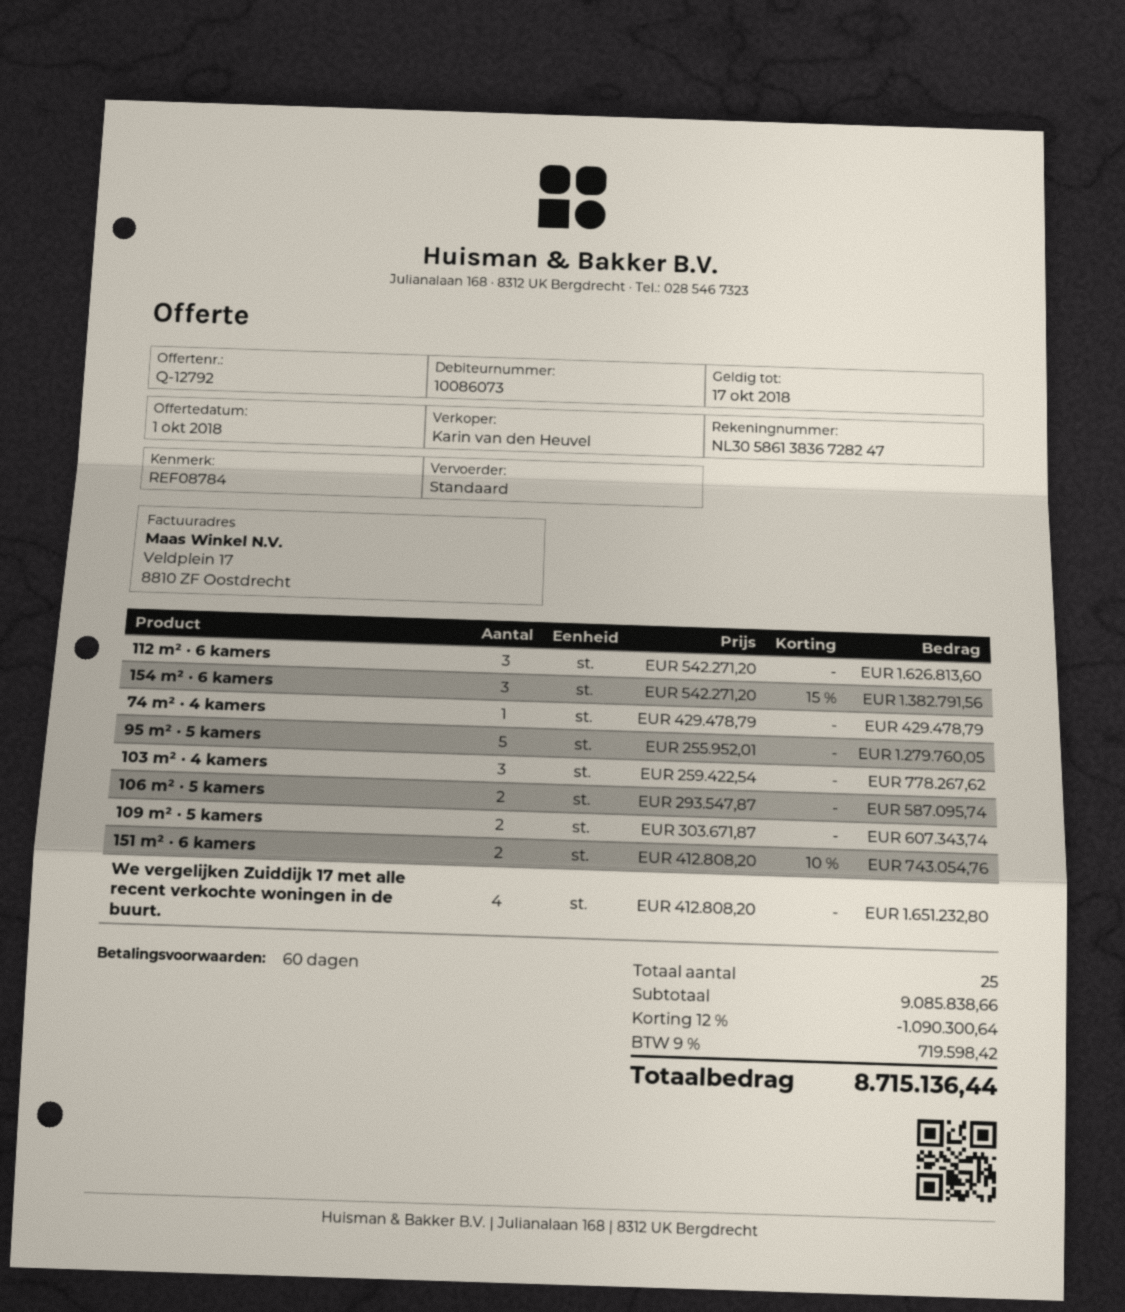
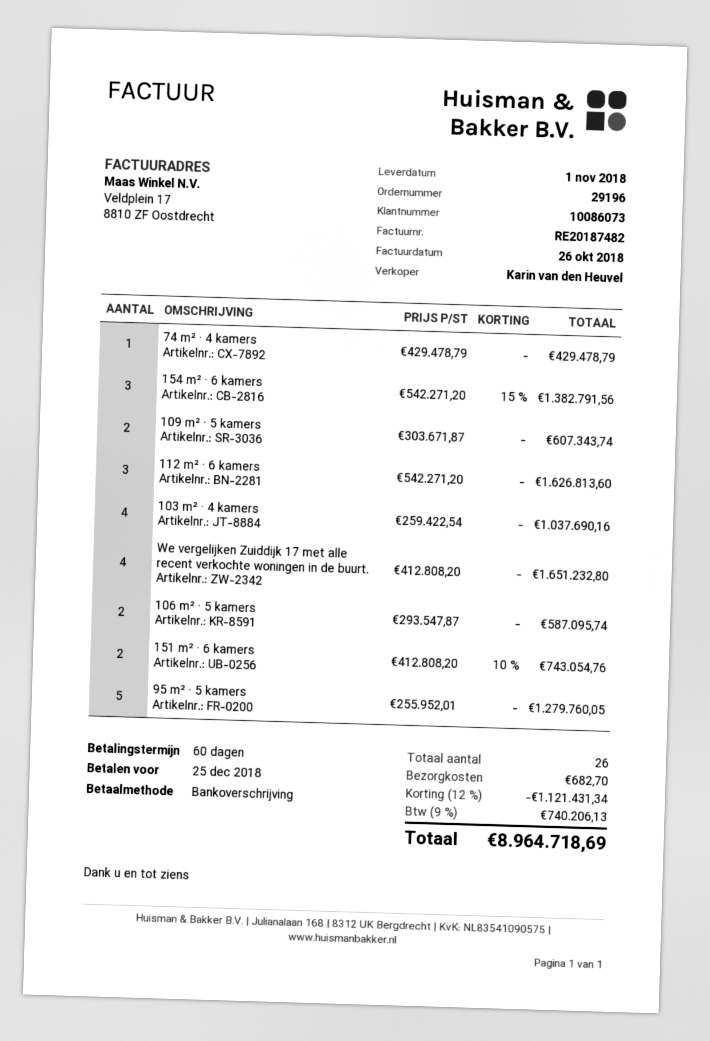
103 m² · 4 kamers: 3 x 259422.54 = 778267.62 -> 4 x 259422.54 = 1037690.16
total quantity: 25 -> 26
discount: 12% = 1090300.64 -> 12% = 1121431.34
shipping: none -> 682.70
tax: 9% = 719598.42 -> 9% = 740206.13
total: 8715136.44 -> 8964718.69

